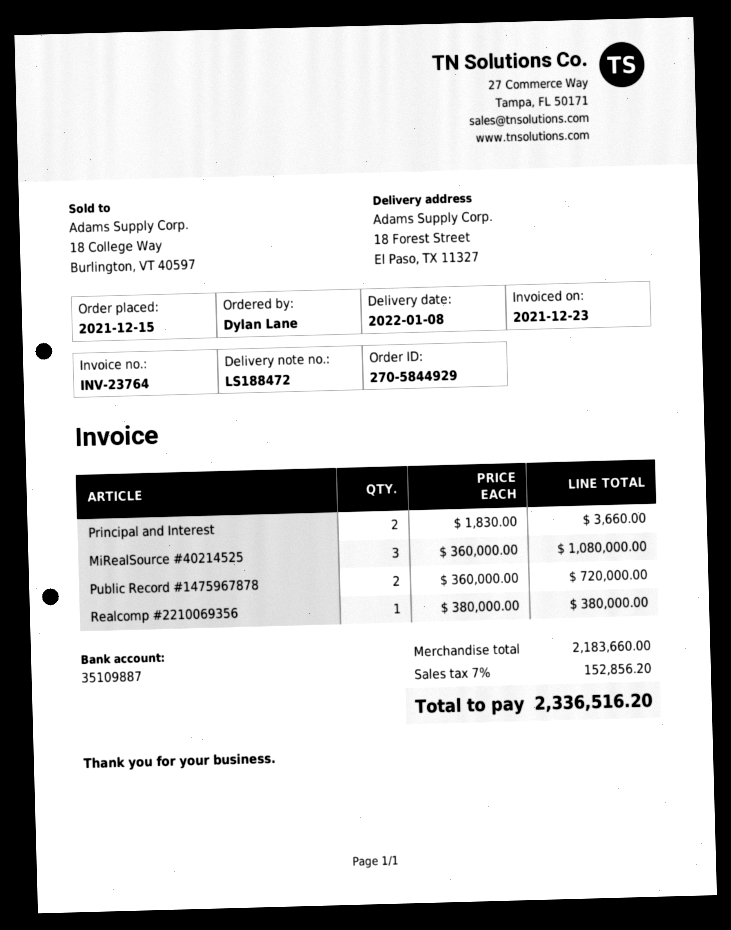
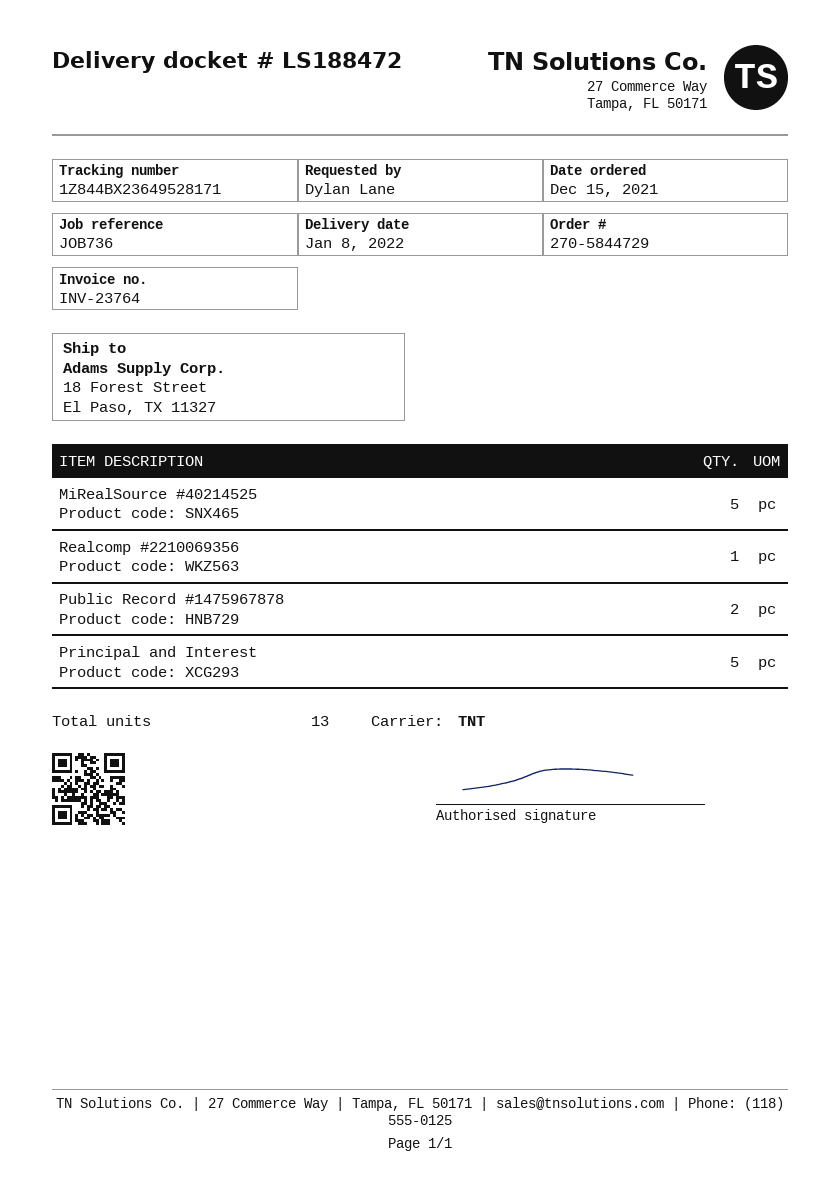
order number: 270-5844929 -> 270-5844729
Principal and Interest: 2 -> 5
MiRealSource #40214525: 3 -> 5

